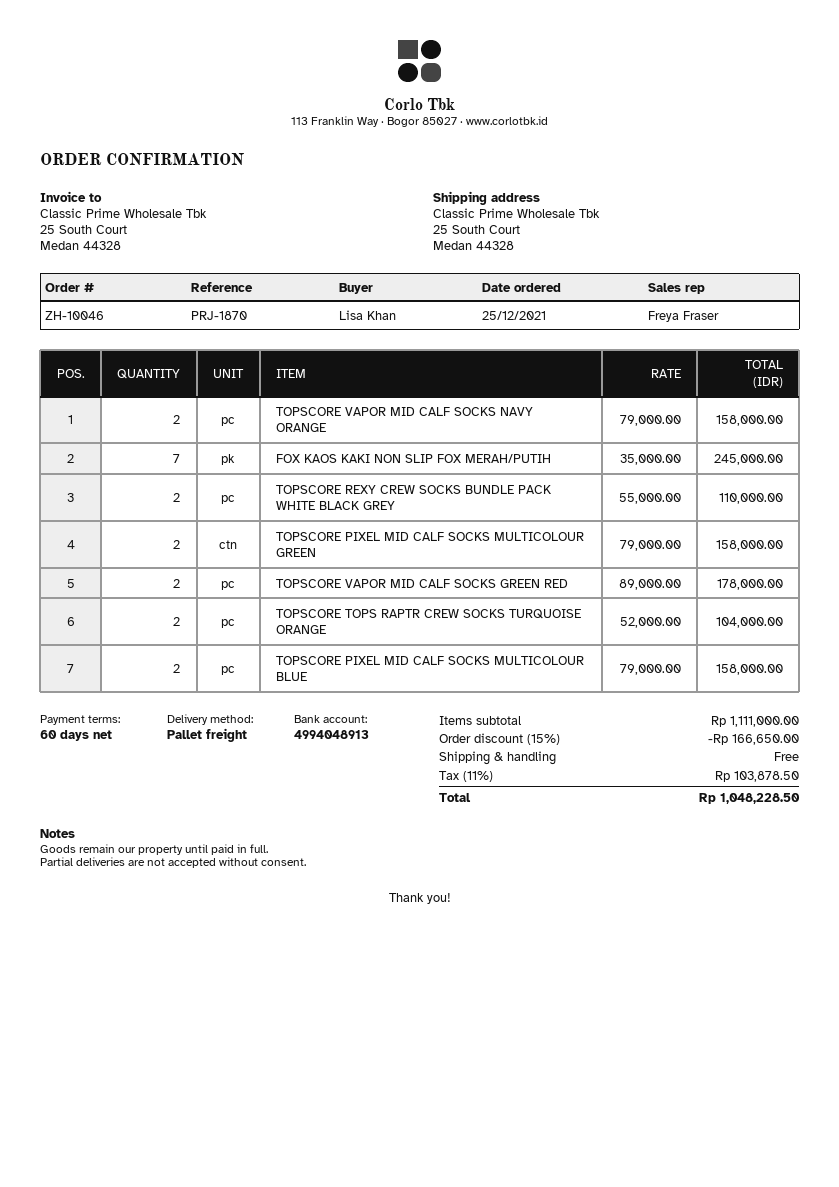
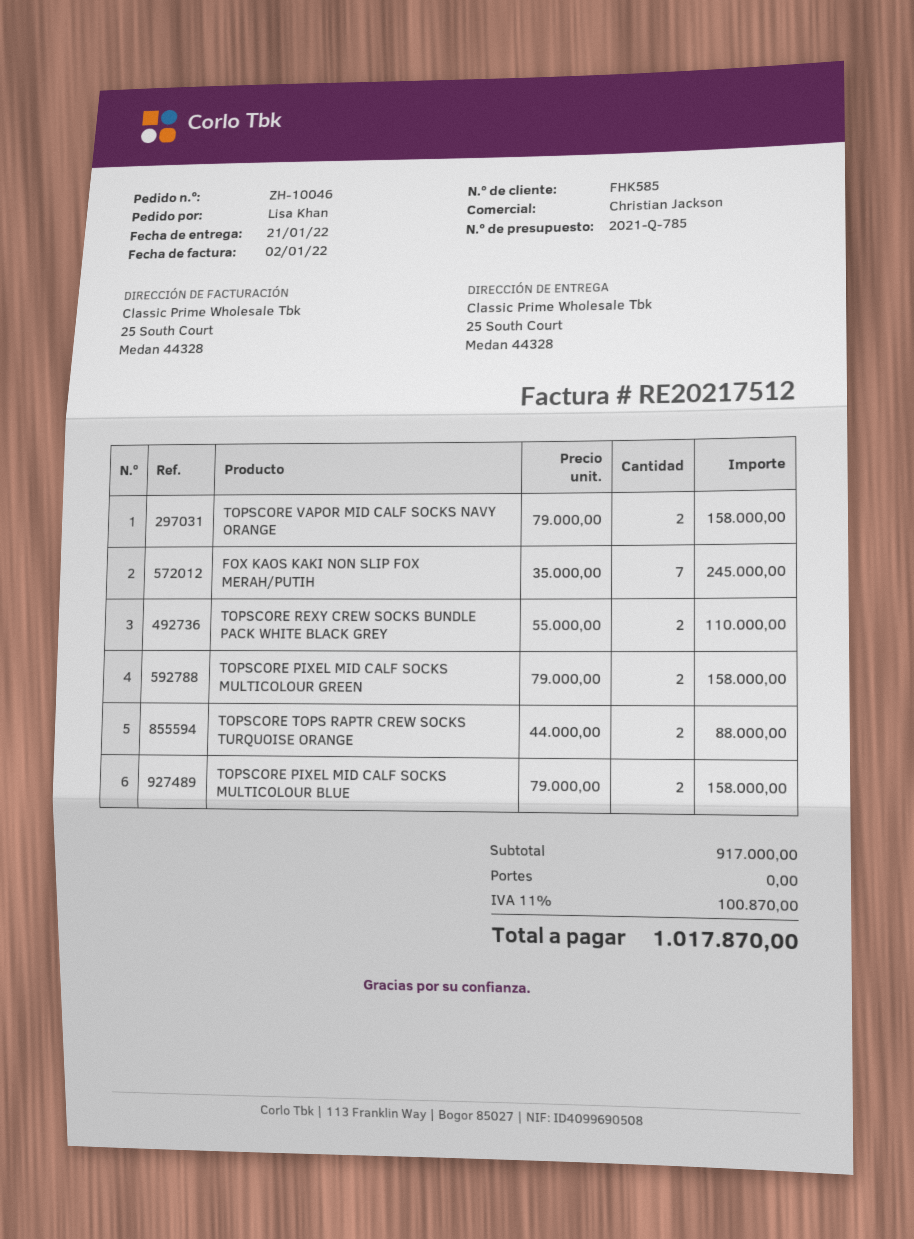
sales rep: Freya Fraser -> Christian Jackson
TOPSCORE VAPOR MID CALF SOCKS GREEN RED: 2 x 89000.00 = 178000.00 -> none
TOPSCORE TOPS RAPTR CREW SOCKS TURQUOISE ORANGE: 2 x 52000.00 = 104000.00 -> 2 x 44000.00 = 88000.00
subtotal: 1111000.00 -> 917000.00
discount: 15% = 166650.00 -> none
tax: 11% = 103878.50 -> 11% = 100870.00
total: 1048228.50 -> 1017870.00

